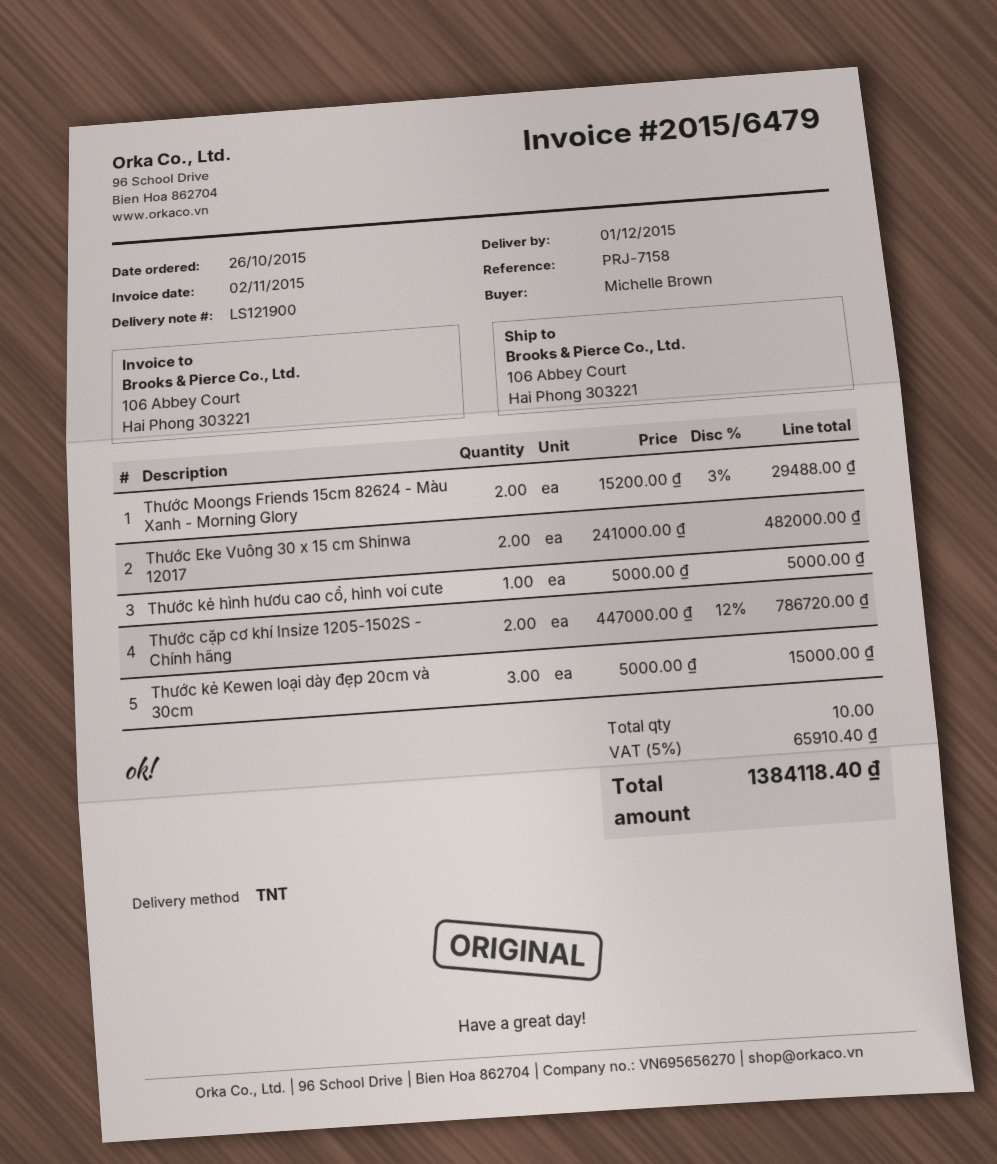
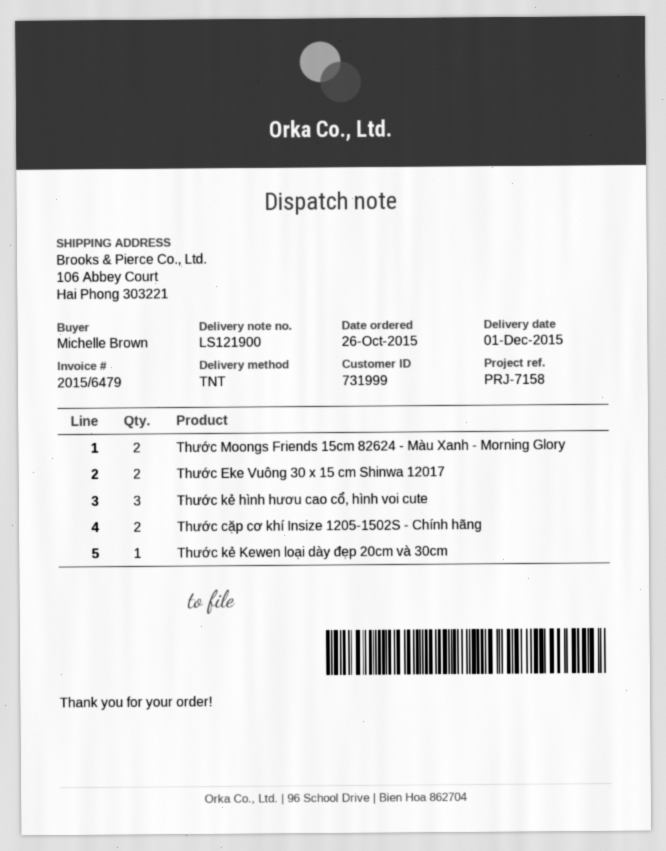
Thước kẻ hình hươu cao cổ, hình voi cute: 1 -> 3
Thước kẻ Kewen loại dày đẹp 20cm và 30cm: 3 -> 1

